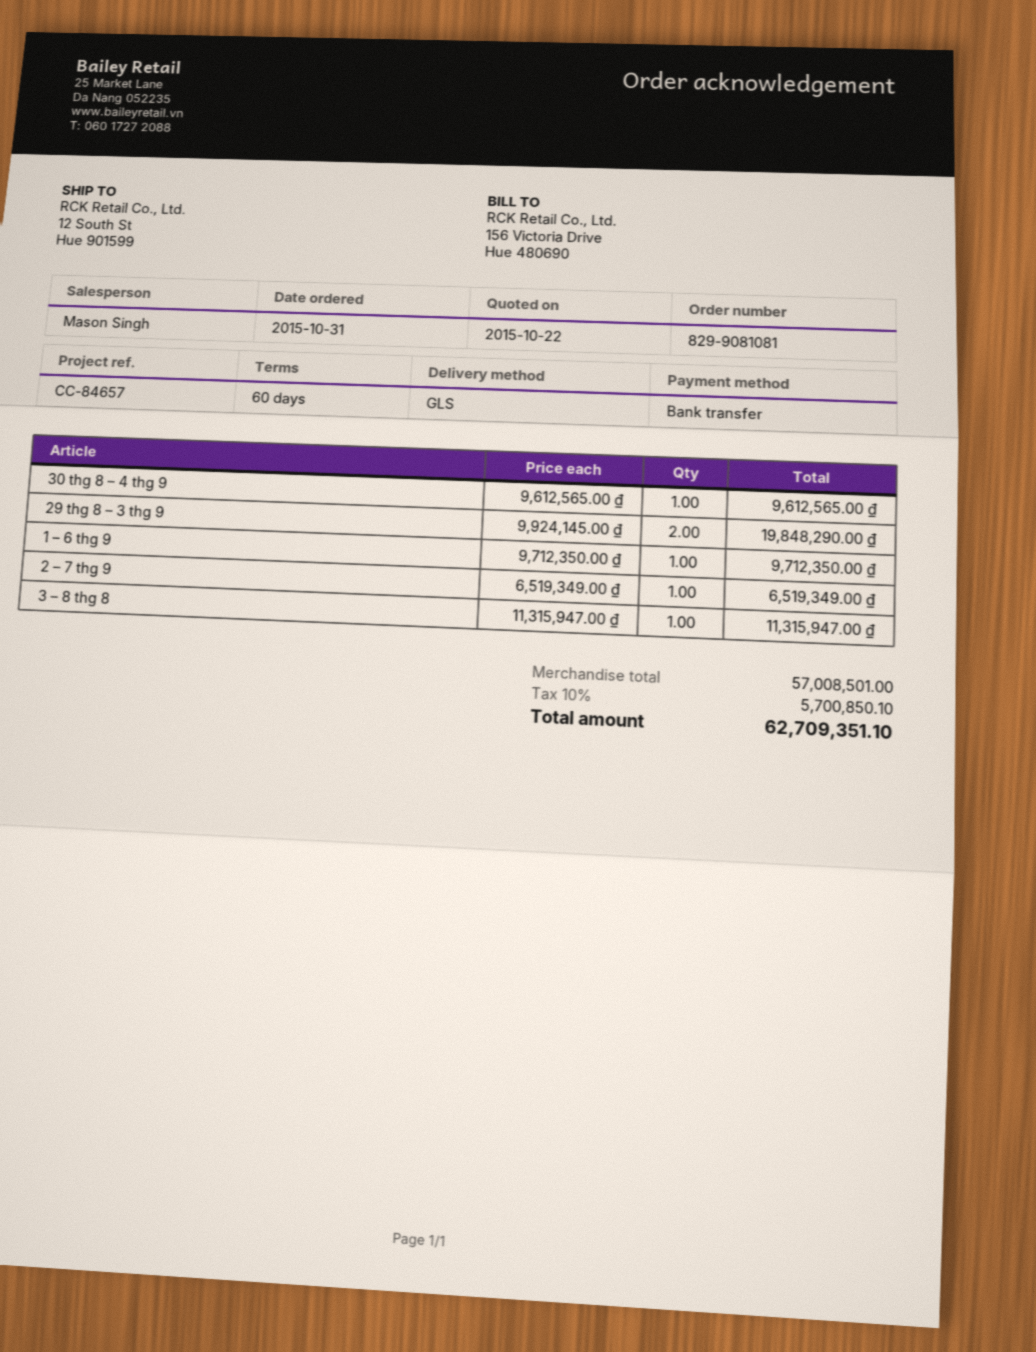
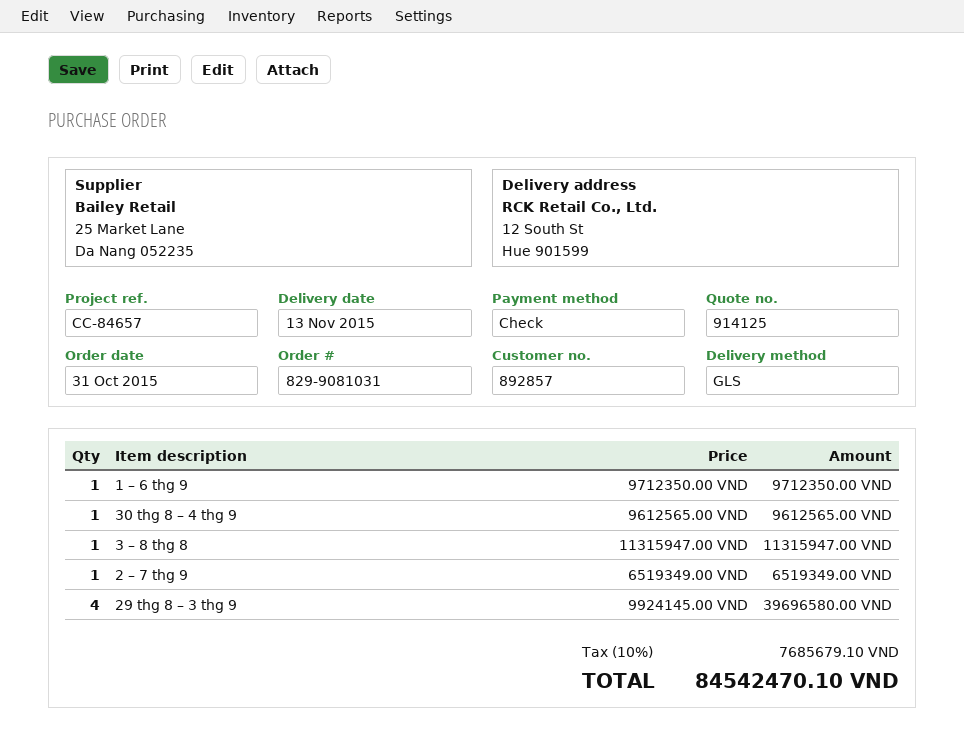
order number: 829-9081081 -> 829-9081031
payment method: bank transfer -> cheque
29 thg 8 – 3 thg 9: 2 x 9924145.00 = 19848290.00 -> 4 x 9924145.00 = 39696580.00
tax: 10% = 5700850.10 -> 10% = 7685679.10
total: 62709351.10 -> 84542470.10

